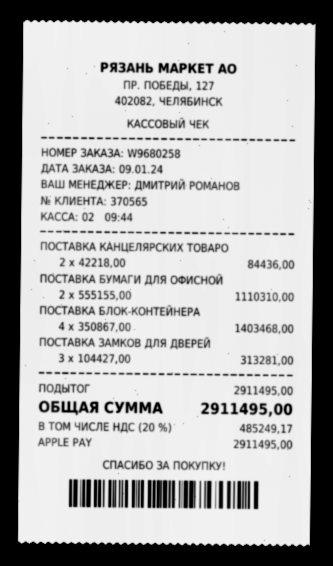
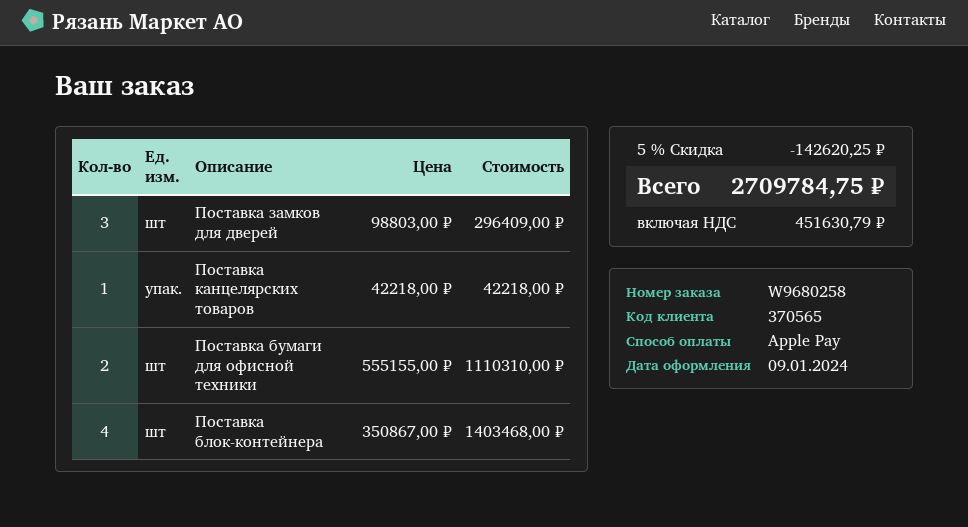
ПОСТАВКА КАНЦЕЛЯРСКИХ ТОВАРО: 2 x 42218.00 = 84436.00 -> 1 x 42218.00 = 42218.00
ПОСТАВКА ЗАМКОВ ДЛЯ ДВЕРЕЙ: 3 x 104427.00 = 313281.00 -> 3 x 98803.00 = 296409.00
discount: none -> 5% = 142620.25
tax: 485249.17 -> 451630.79
total: 2911495.00 -> 2709784.75

